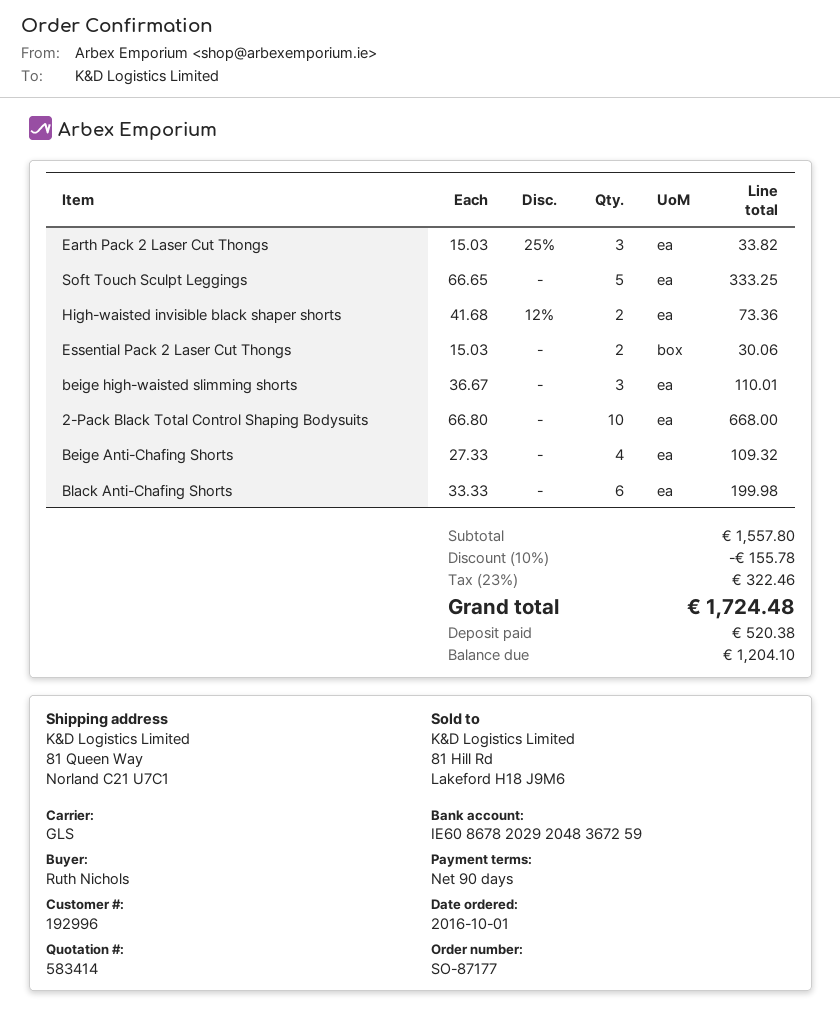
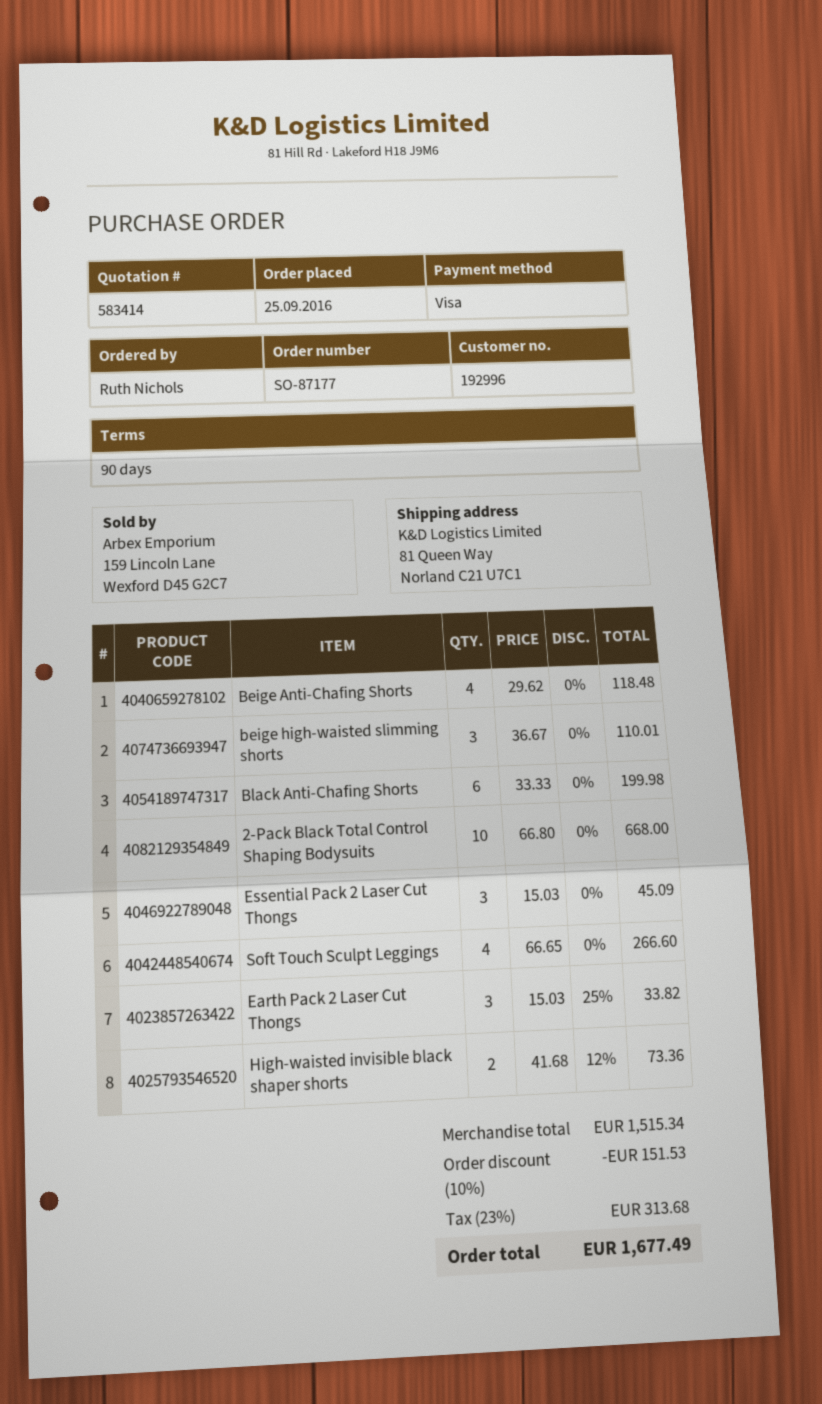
order date: 2016-10-01 -> 2016-09-25
Soft Touch Sculpt Leggings: 5 x 66.65 = 333.25 -> 4 x 66.65 = 266.60
Essential Pack 2 Laser Cut Thongs: 2 x 15.03 = 30.06 -> 3 x 15.03 = 45.09
Beige Anti-Chafing Shorts: 4 x 27.33 = 109.32 -> 4 x 29.62 = 118.48
subtotal: 1557.80 -> 1515.34
discount: 10% = 155.78 -> 10% = 151.53
tax: 23% = 322.46 -> 23% = 313.68
total: 1724.48 -> 1677.49

